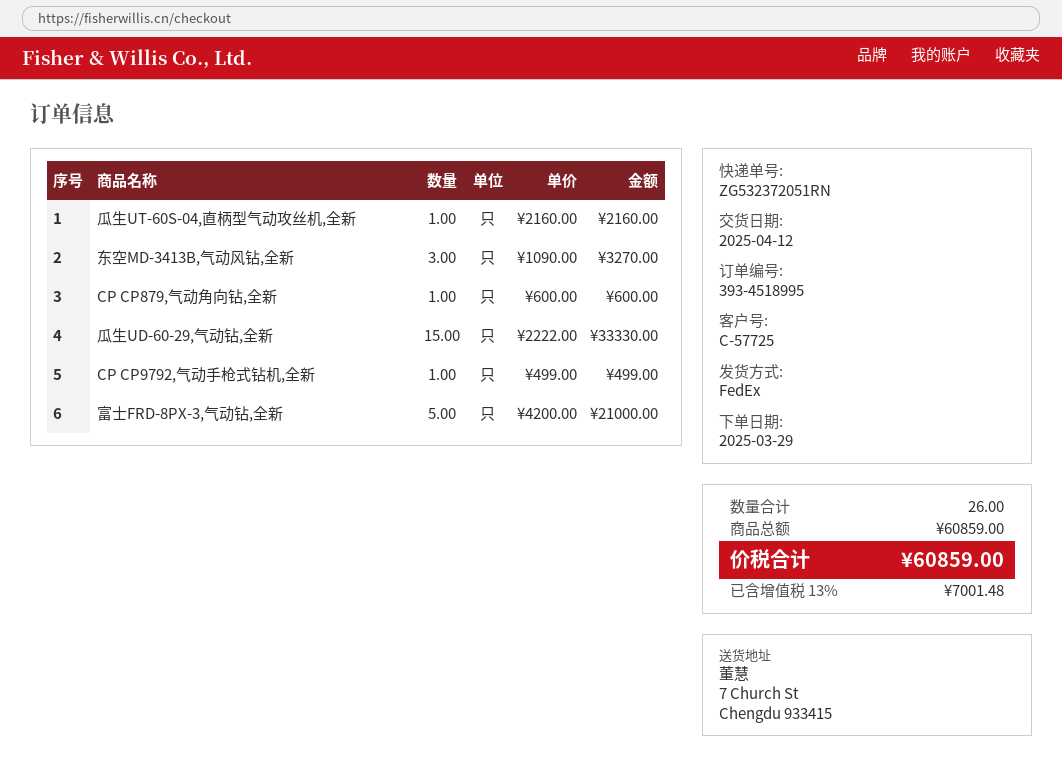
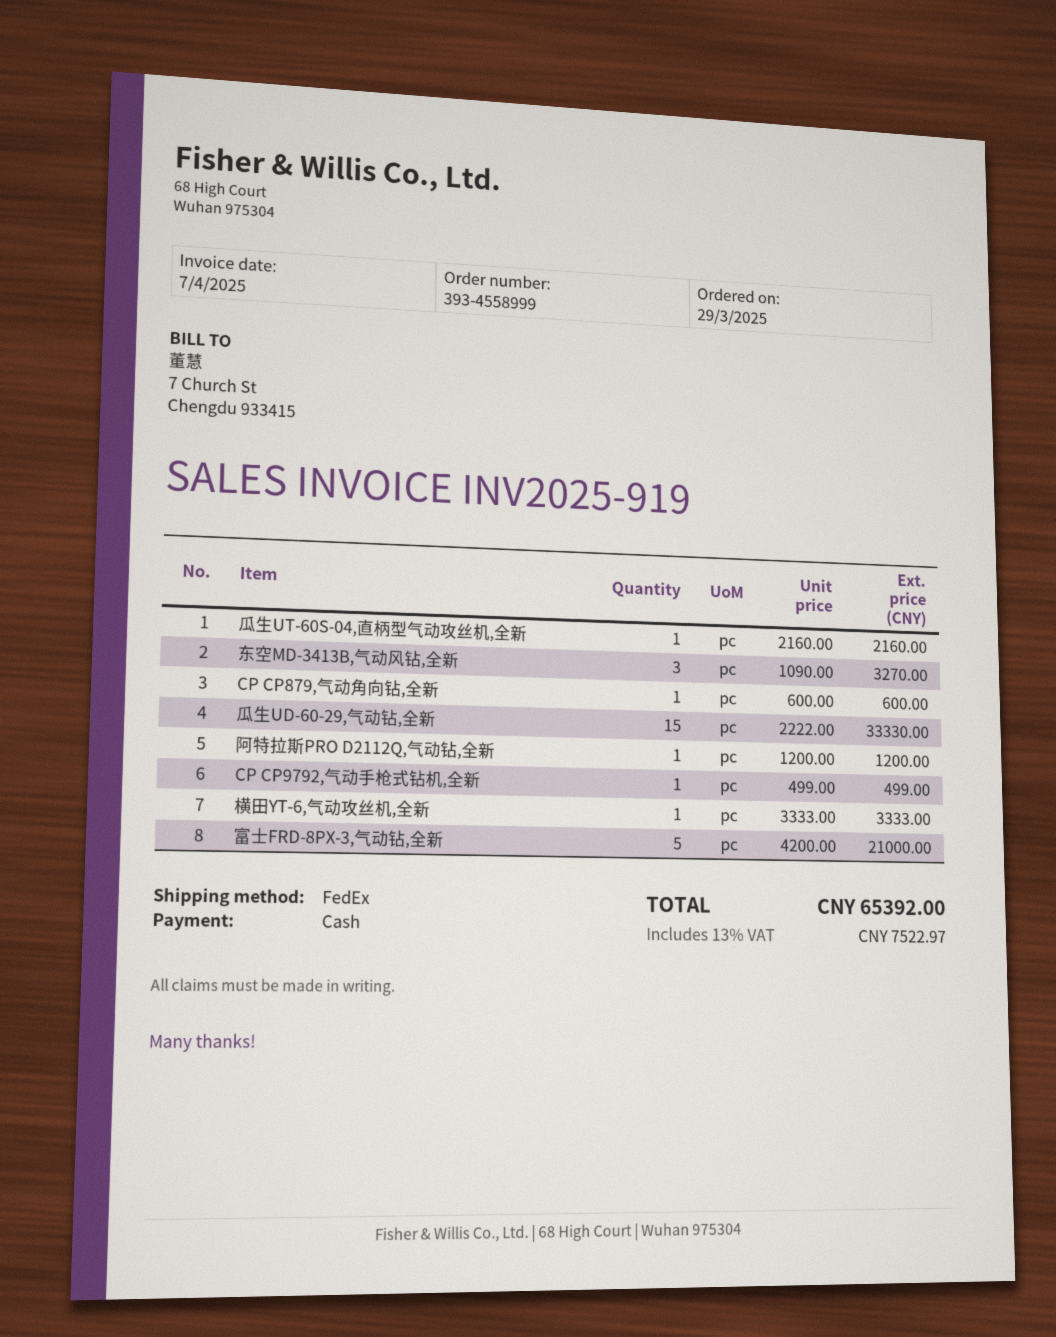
order number: 393-4518995 -> 393-4558999
阿特拉斯PRO D2112Q,气动钻,全新: none -> 1 x 1200.00 = 1200.00
横田YT-6,气动攻丝机,全新: none -> 1 x 3333.00 = 3333.00
tax: 13% = 7001.48 -> 13% = 7522.97
total: 60859.00 -> 65392.00

